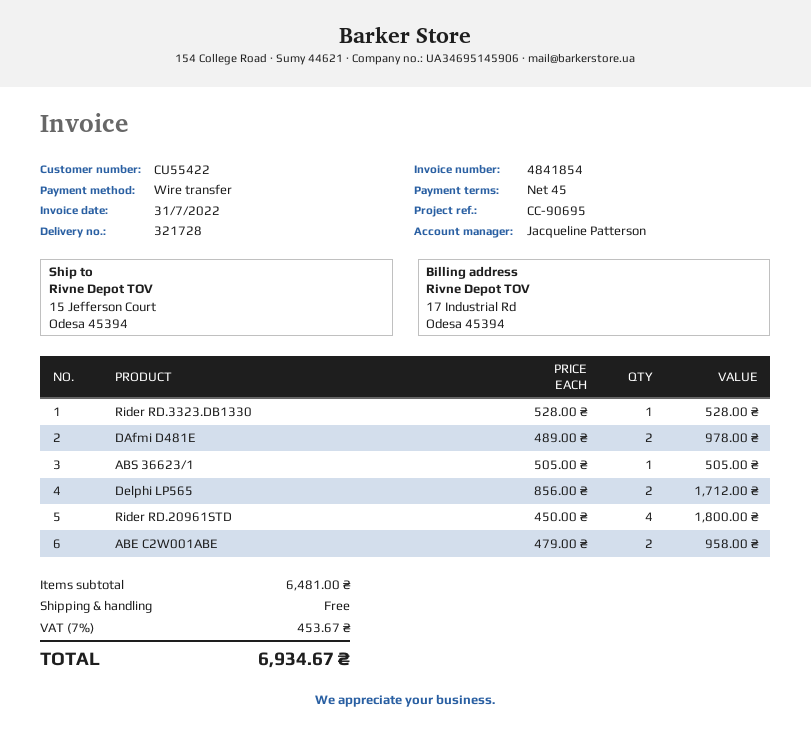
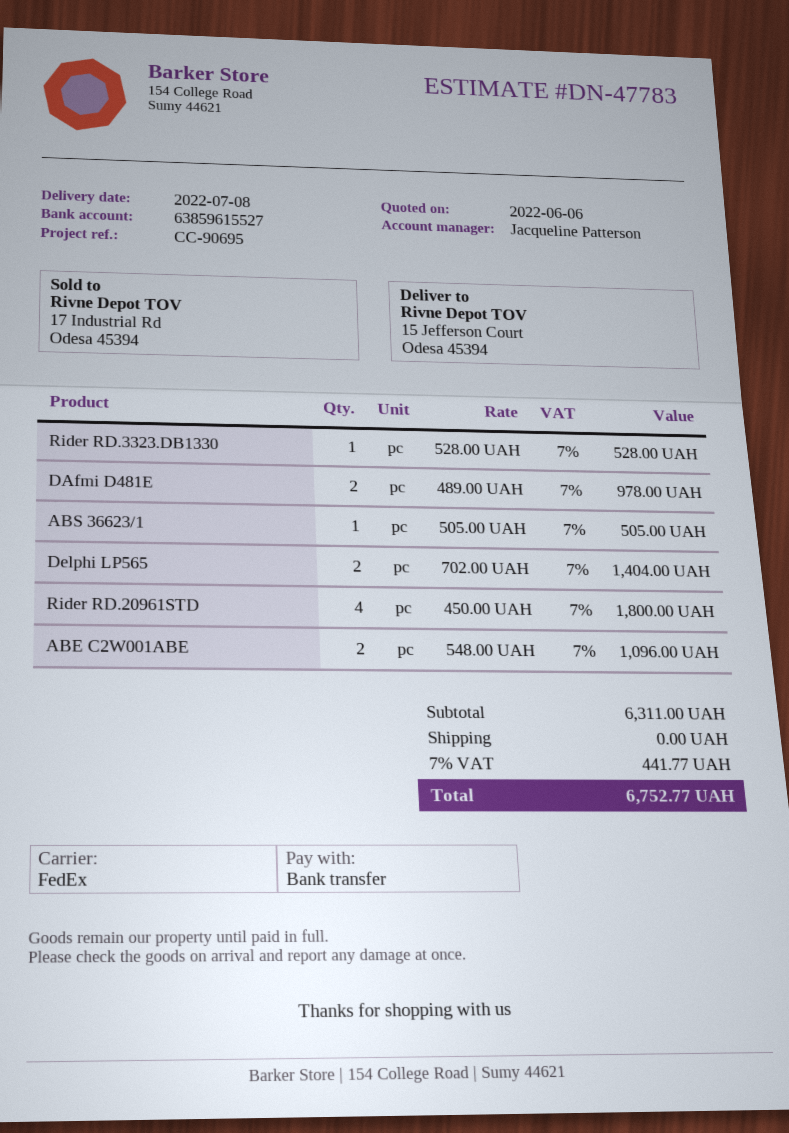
Delphi LP565: 2 x 856.00 = 1712.00 -> 2 x 702.00 = 1404.00
ABE C2W001ABE: 2 x 479.00 = 958.00 -> 2 x 548.00 = 1096.00
subtotal: 6481.00 -> 6311.00
tax: 7% = 453.67 -> 7% = 441.77
total: 6934.67 -> 6752.77

